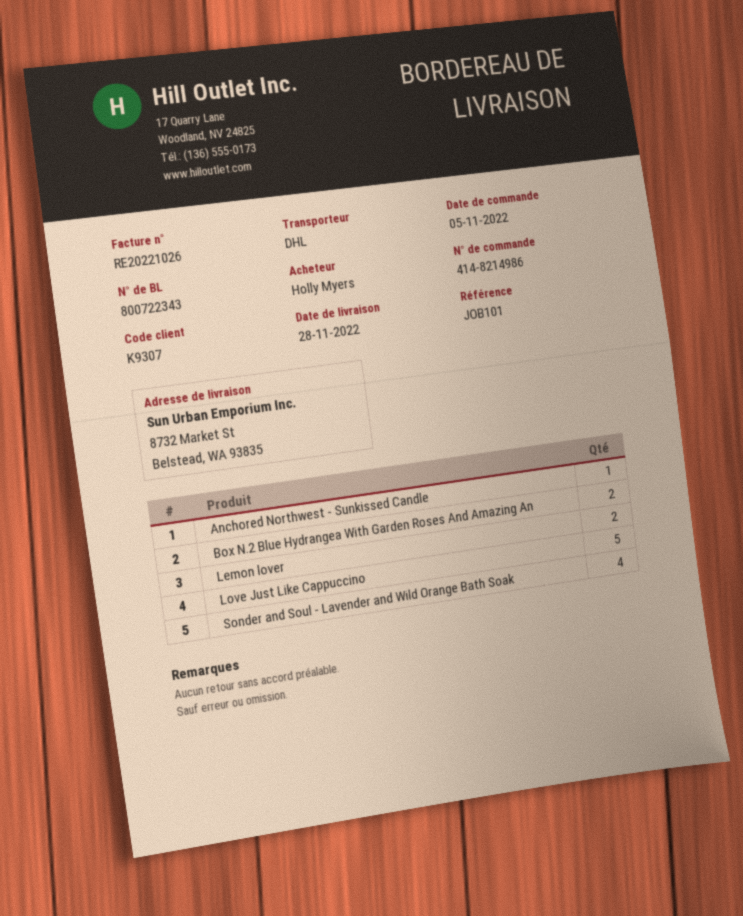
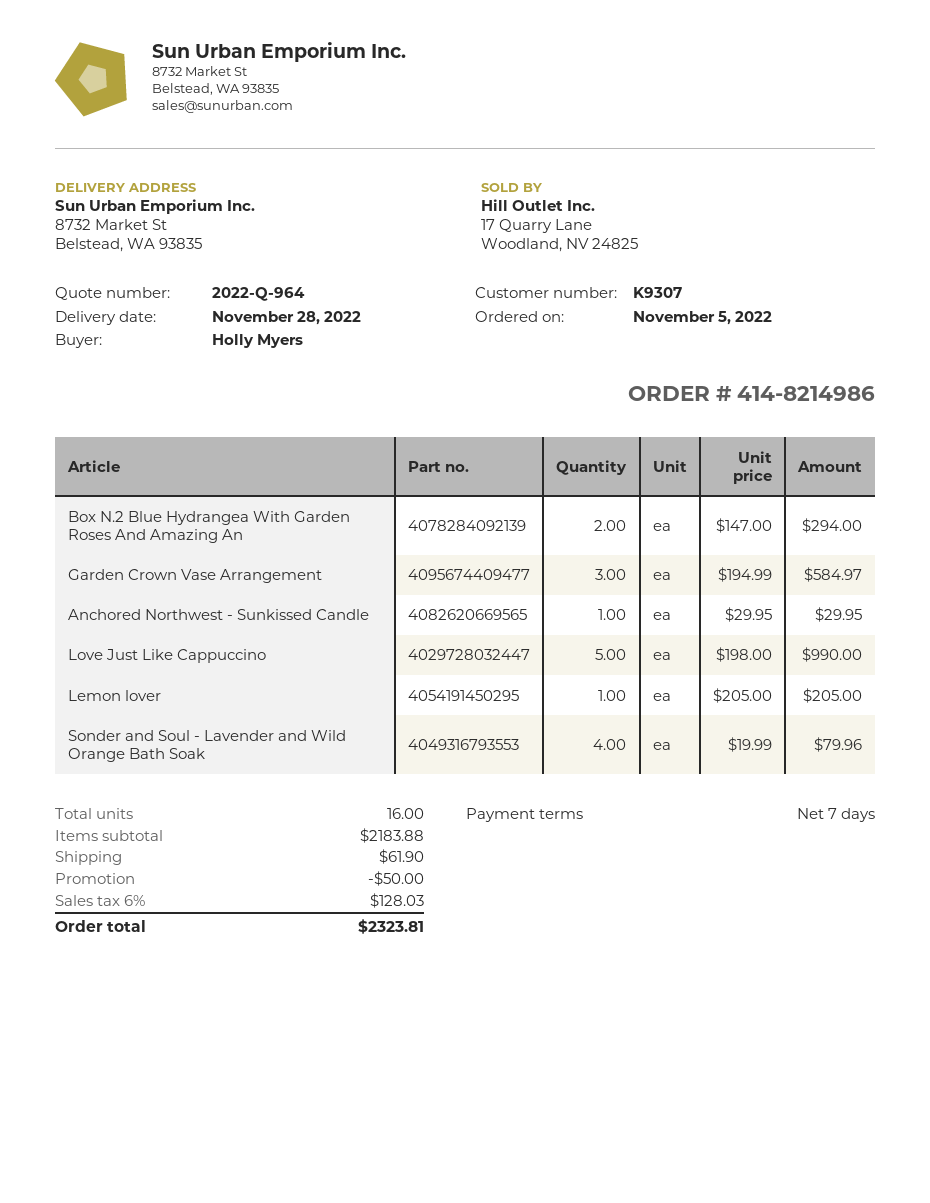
Lemon lover: 2 -> 1
Garden Crown Vase Arrangement: none -> 3

